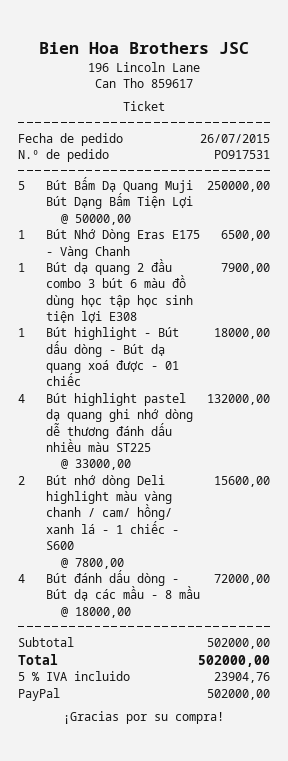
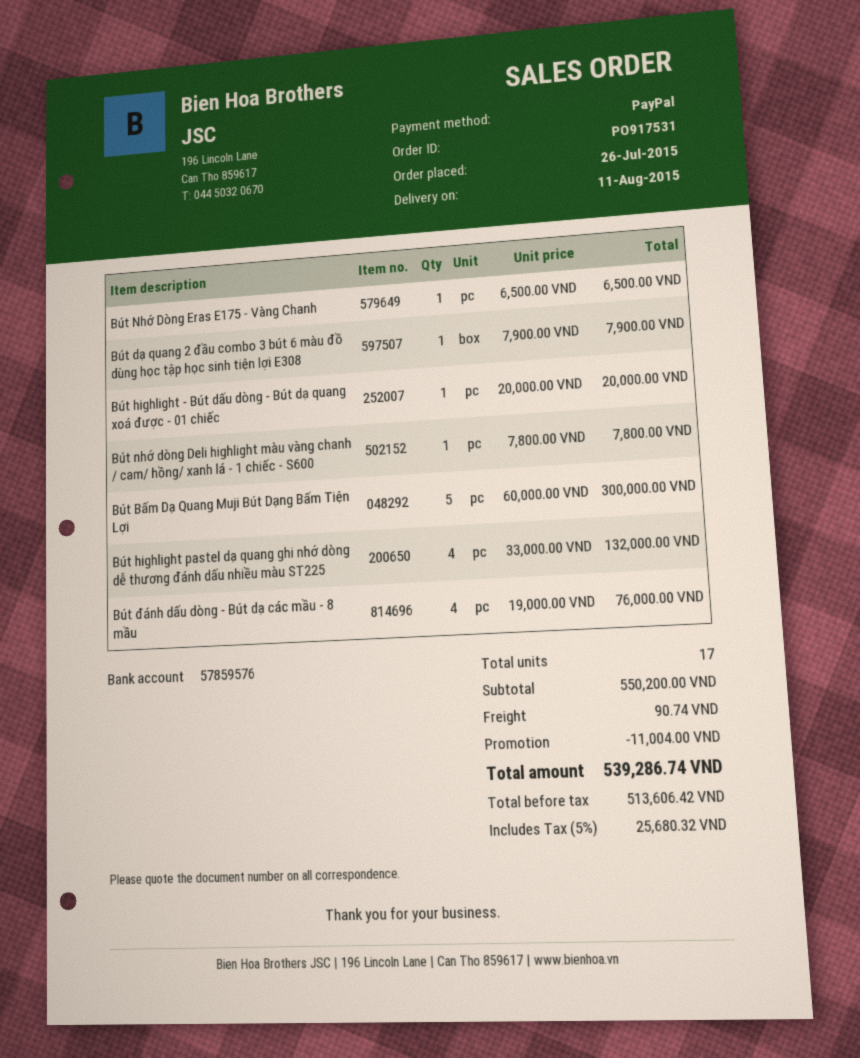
Bút Bấm Dạ Quang Muji Bút Dạng Bấm Tiện Lợi: 5 x 50000.00 = 250000.00 -> 5 x 60000.00 = 300000.00
Bút highlight - Bút dấu dòng - Bút dạ quang xoá được - 01 chiếc: 1 x 18000.00 = 18000.00 -> 1 x 20000.00 = 20000.00
Bút nhớ dòng Deli highlight màu vàng chanh / cam/ hồng/ xanh lá - 1 chiếc - S600: 2 x 7800.00 = 15600.00 -> 1 x 7800.00 = 7800.00
Bút đánh dấu dòng - Bút dạ các mầu - 8 mầu: 4 x 18000.00 = 72000.00 -> 4 x 19000.00 = 76000.00
subtotal: 502000.00 -> 550200.00
discount: none -> 11004.00
shipping: none -> 90.74
tax: 5% = 23904.76 -> 5% = 25680.32
total: 502000.00 -> 539286.74

